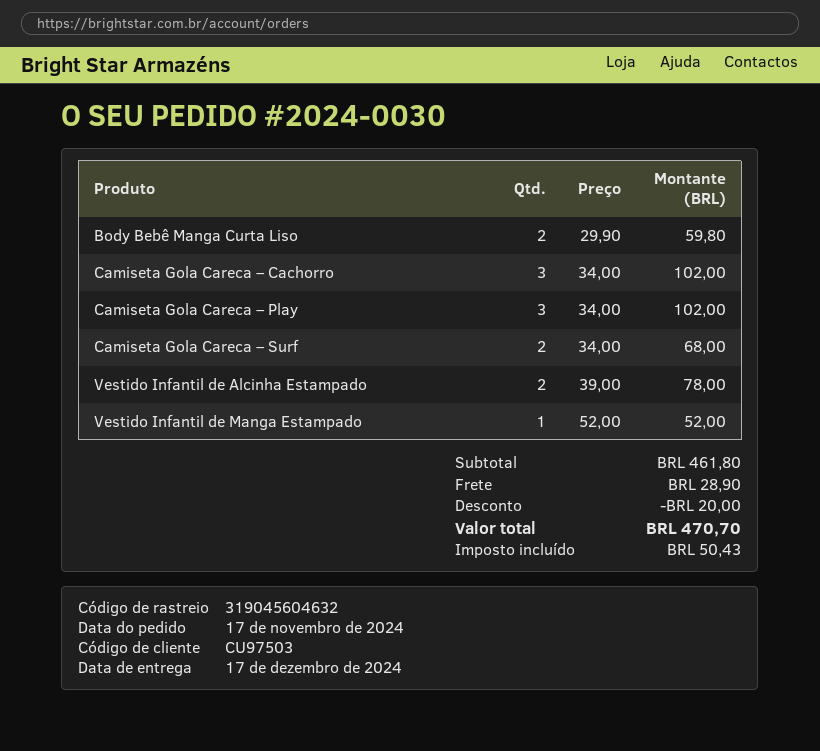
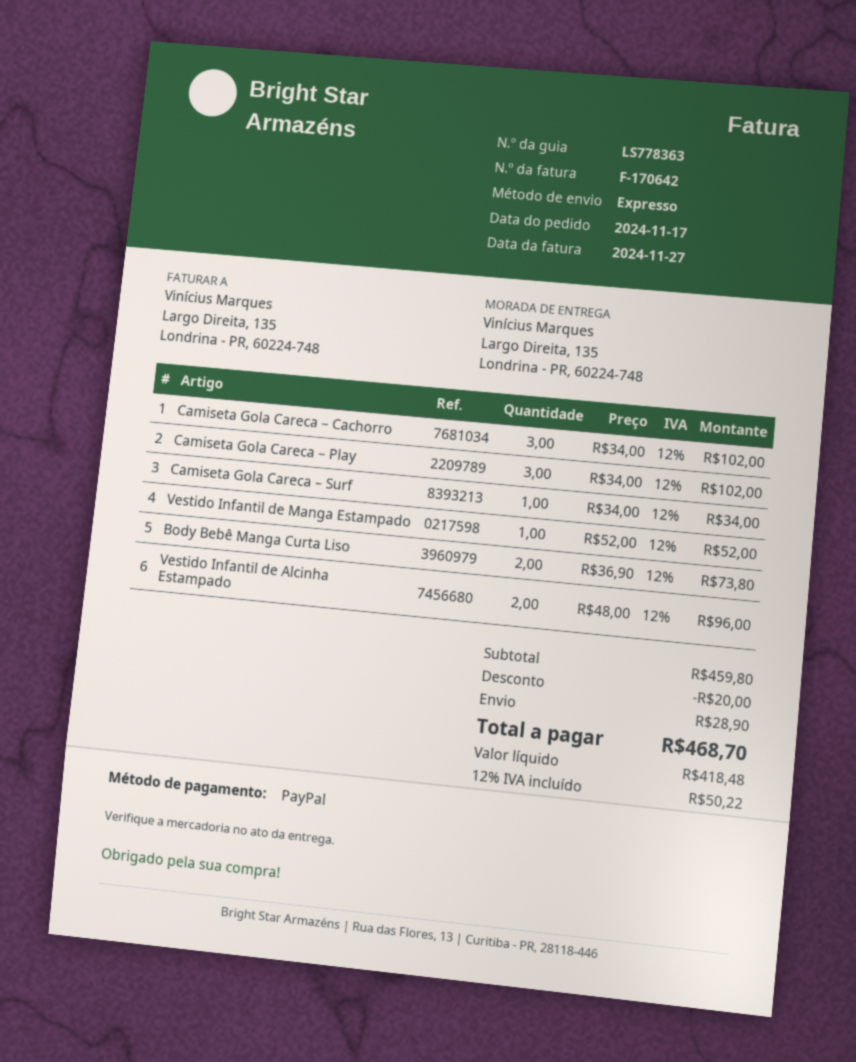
Body Bebê Manga Curta Liso: 2 x 29.90 = 59.80 -> 2 x 36.90 = 73.80
Camiseta Gola Careca – Surf: 2 x 34.00 = 68.00 -> 1 x 34.00 = 34.00
Vestido Infantil de Alcinha Estampado: 2 x 39.00 = 78.00 -> 2 x 48.00 = 96.00
subtotal: 461.80 -> 459.80
tax: 50.43 -> 50.22
total: 470.70 -> 468.70

